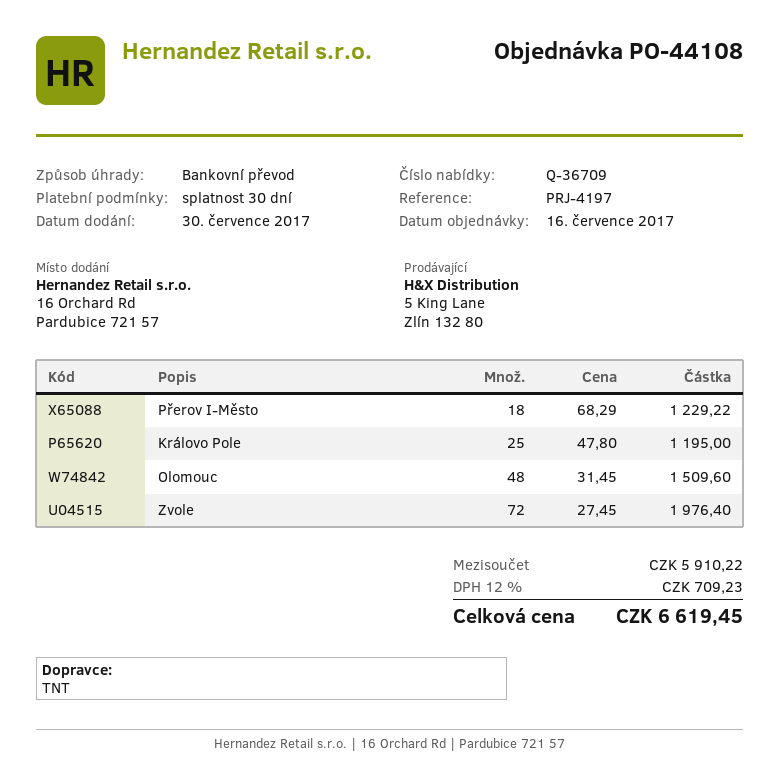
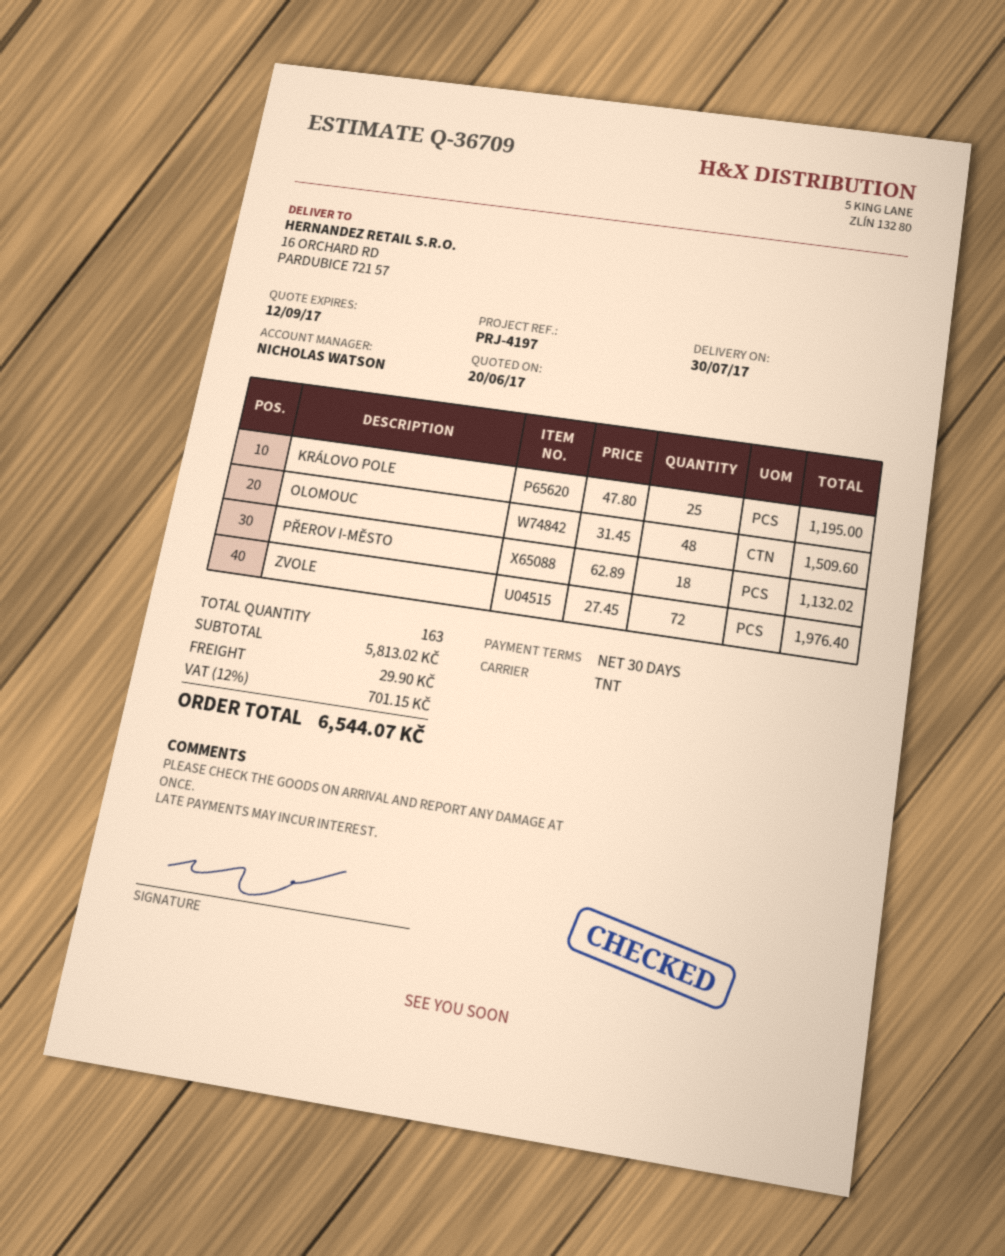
Přerov I-Město: 18 x 68.29 = 1229.22 -> 18 x 62.89 = 1132.02
subtotal: 5910.22 -> 5813.02
shipping: none -> 29.90
tax: 12% = 709.23 -> 12% = 701.15
total: 6619.45 -> 6544.07

